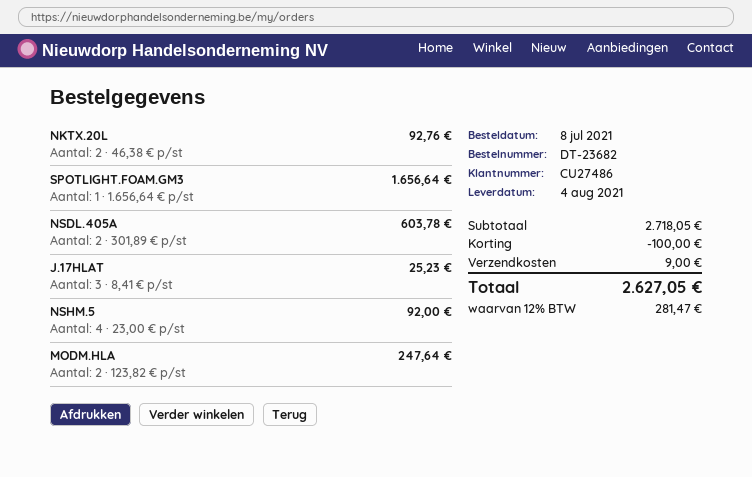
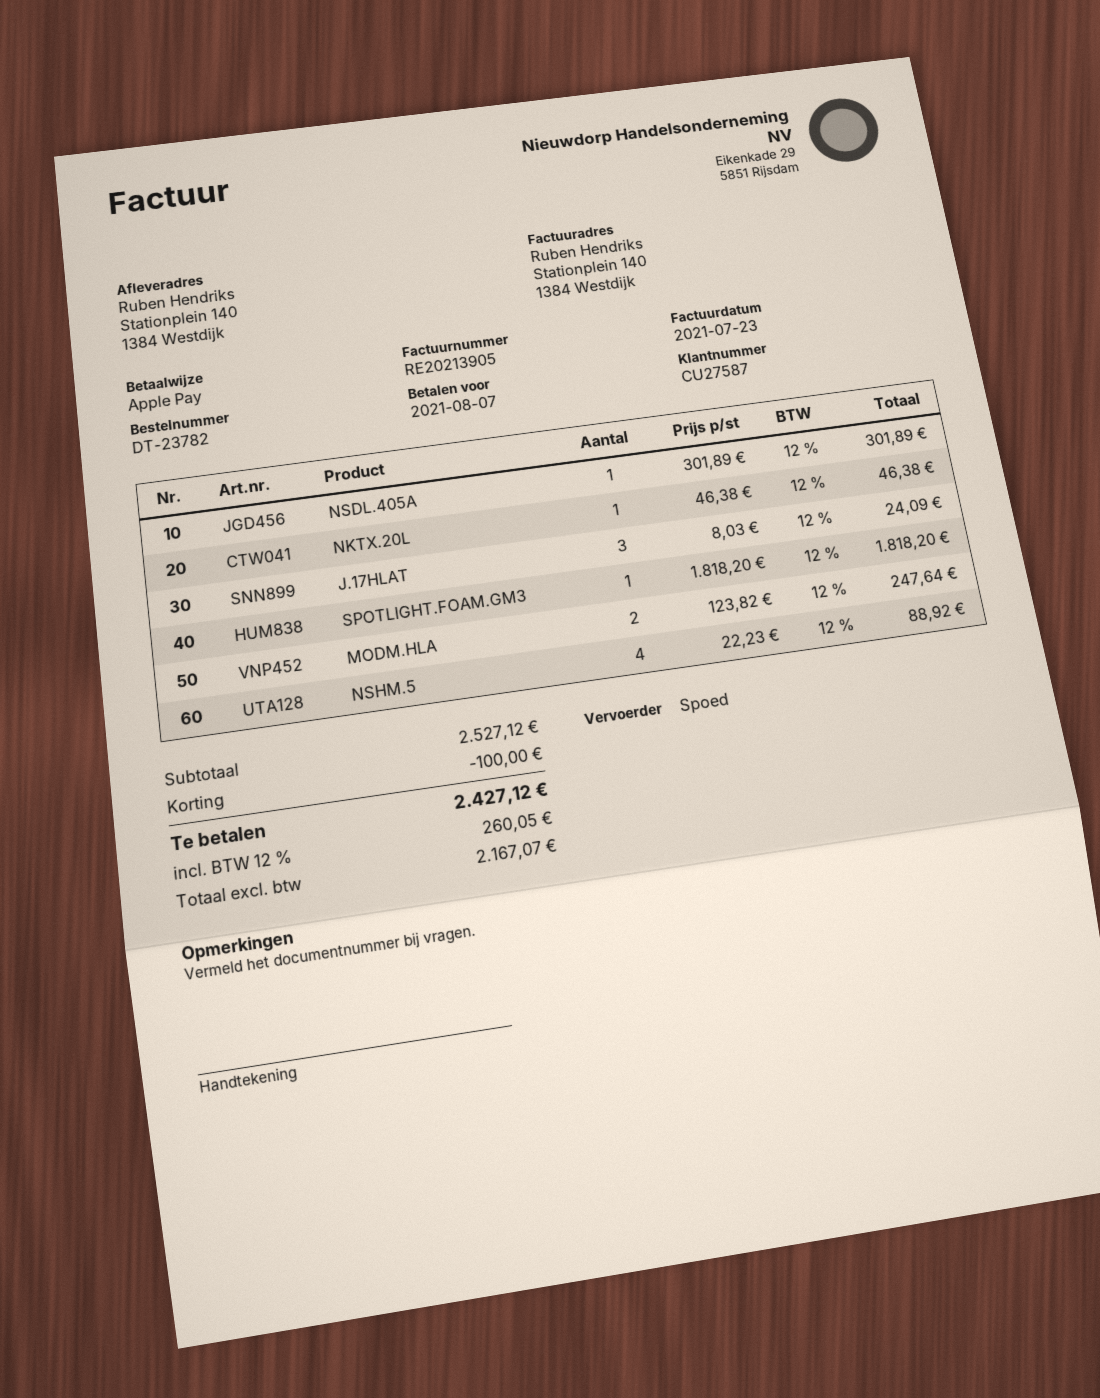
order number: DT-23682 -> DT-23782
customer number: CU27486 -> CU27587
NKTX.20L: 2 x 46.38 = 92.76 -> 1 x 46.38 = 46.38
SPOTLIGHT.FOAM.GM3: 1 x 1656.64 = 1656.64 -> 1 x 1818.20 = 1818.20
NSDL.405A: 2 x 301.89 = 603.78 -> 1 x 301.89 = 301.89
J.17HLAT: 3 x 8.41 = 25.23 -> 3 x 8.03 = 24.09
NSHM.5: 4 x 23.00 = 92.00 -> 4 x 22.23 = 88.92
subtotal: 2718.05 -> 2527.12
shipping: 9.00 -> none
tax: 12% = 281.47 -> 12% = 260.05
total: 2627.05 -> 2427.12

